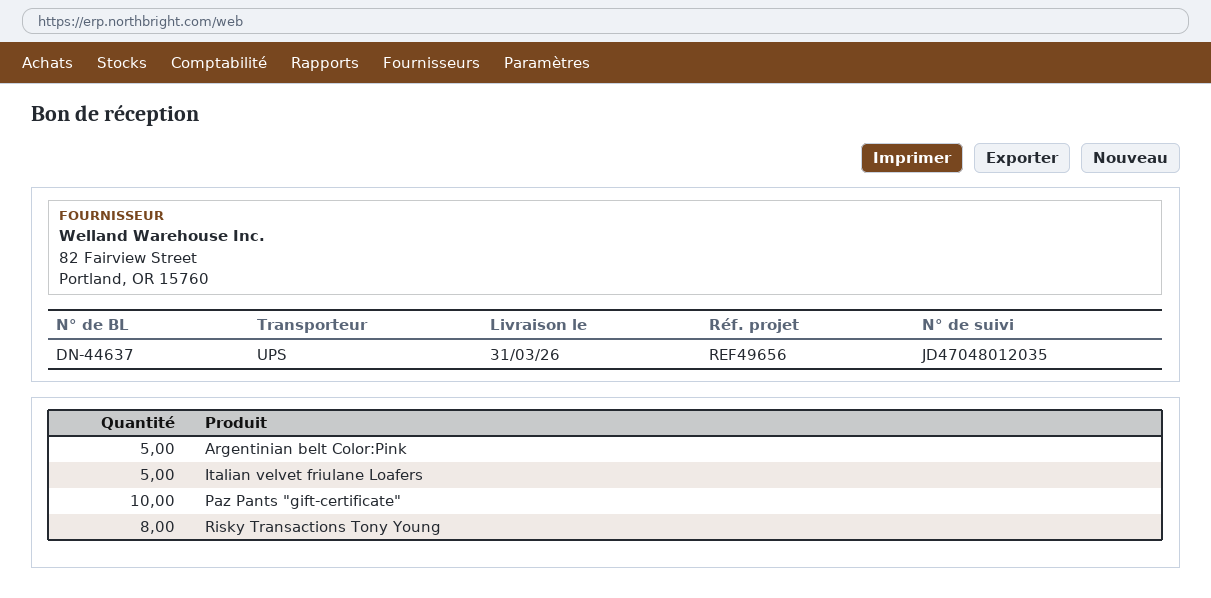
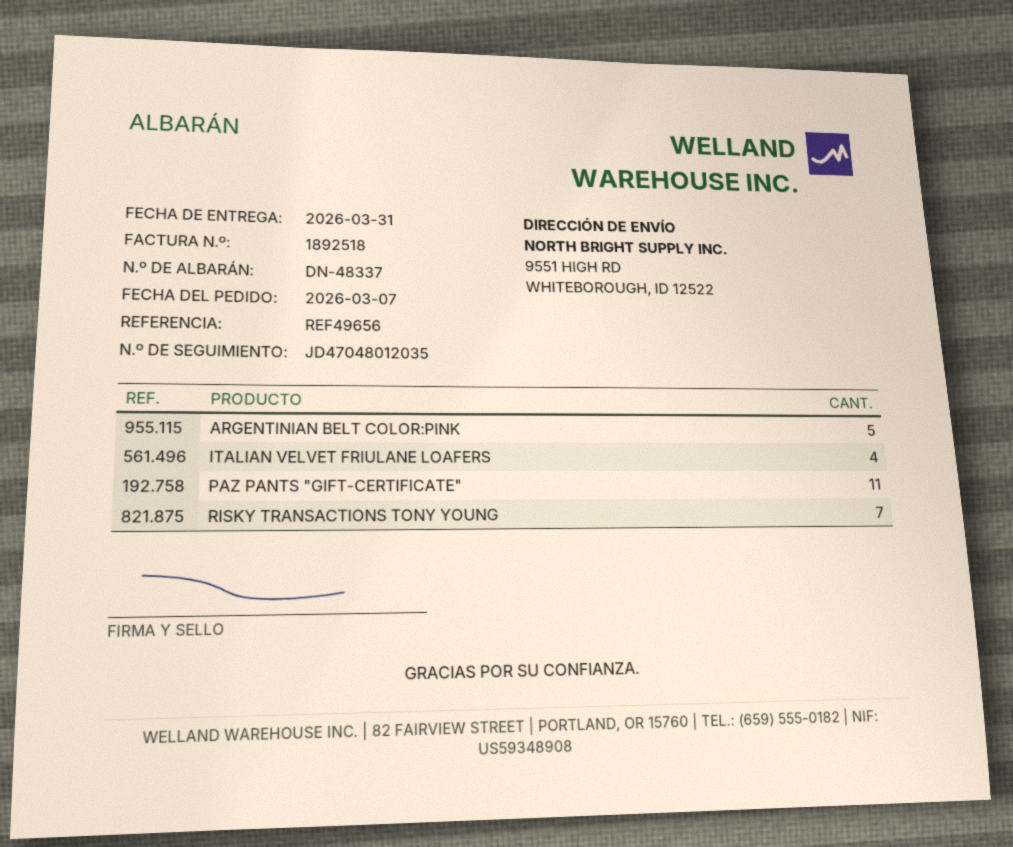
delivery note number: DN-44637 -> DN-48337
Italian velvet friulane Loafers: 5 -> 4
Paz Pants "gift-certificate": 10 -> 11
Risky Transactions Tony Young: 8 -> 7

